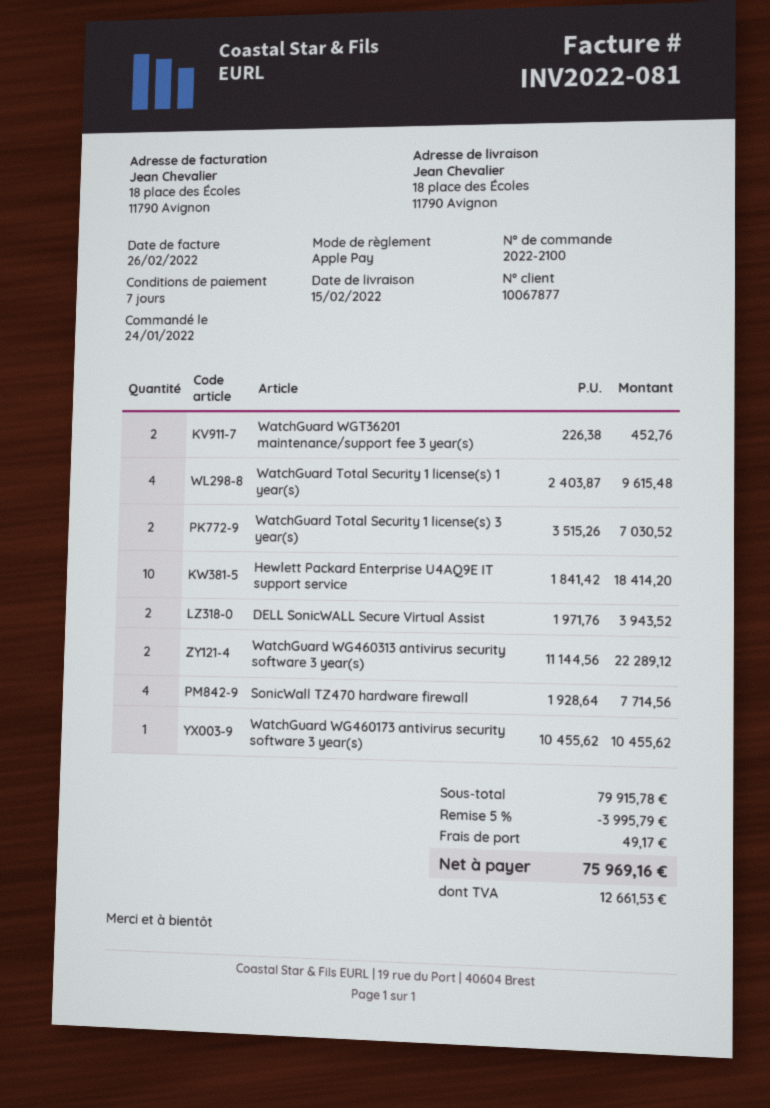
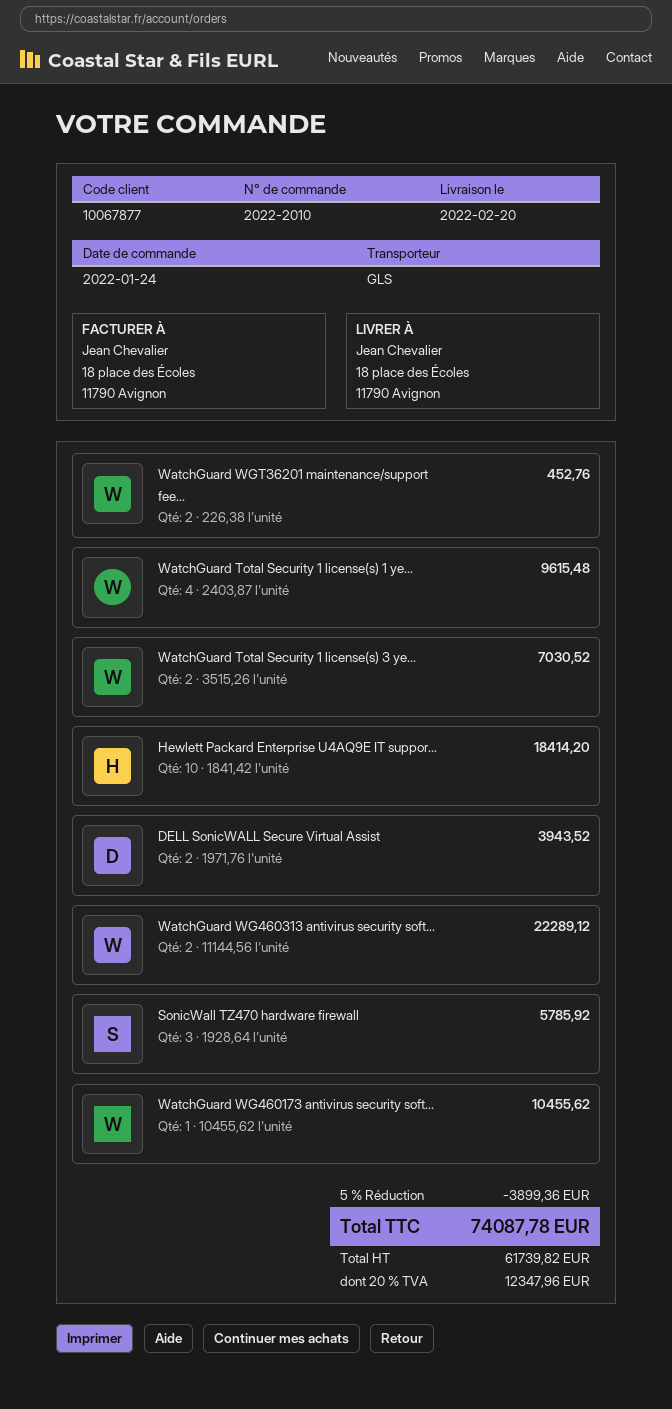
order number: 2022-2100 -> 2022-2010
delivery date: 2022-02-15 -> 2022-02-20
SonicWall TZ470 hardware firewall: 4 x 1928.64 = 7714.56 -> 3 x 1928.64 = 5785.92
discount: 5% = 3995.79 -> 5% = 3899.36
shipping: 49.17 -> none
tax: 12661.53 -> 12347.96
total: 75969.16 -> 74087.78

